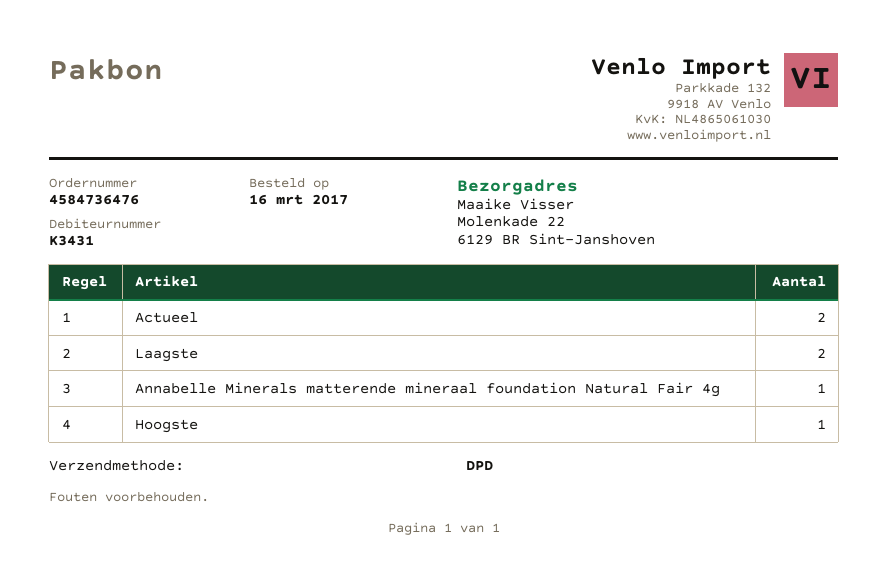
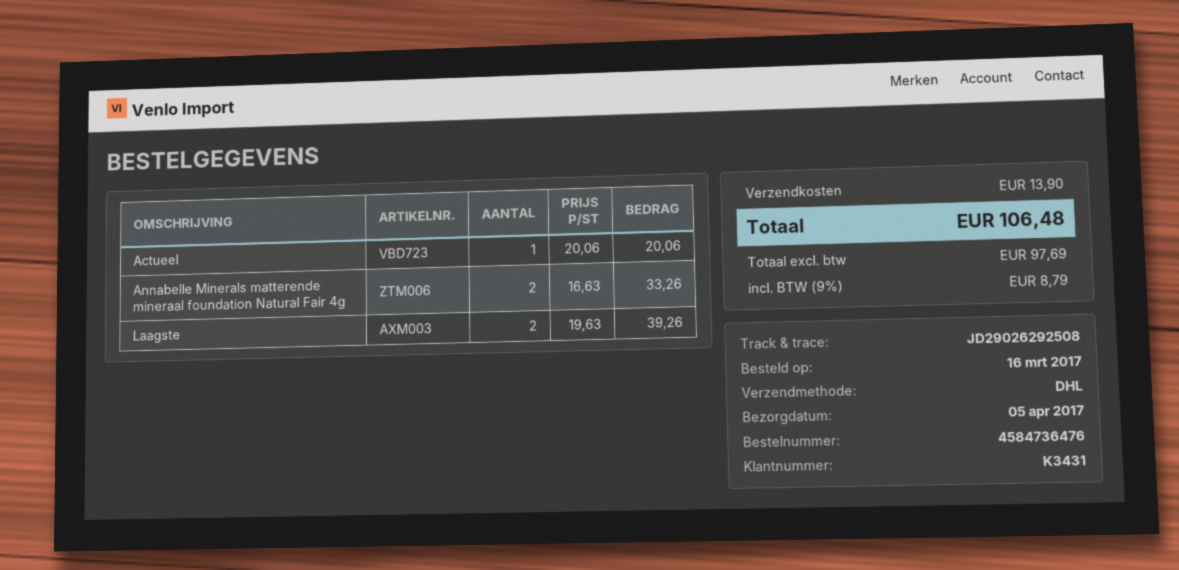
shipping method: DPD -> DHL
Actueel: 2 -> 1
Annabelle Minerals matterende mineraal foundation Natural Fair 4g: 1 -> 2
Hoogste: 1 -> none

